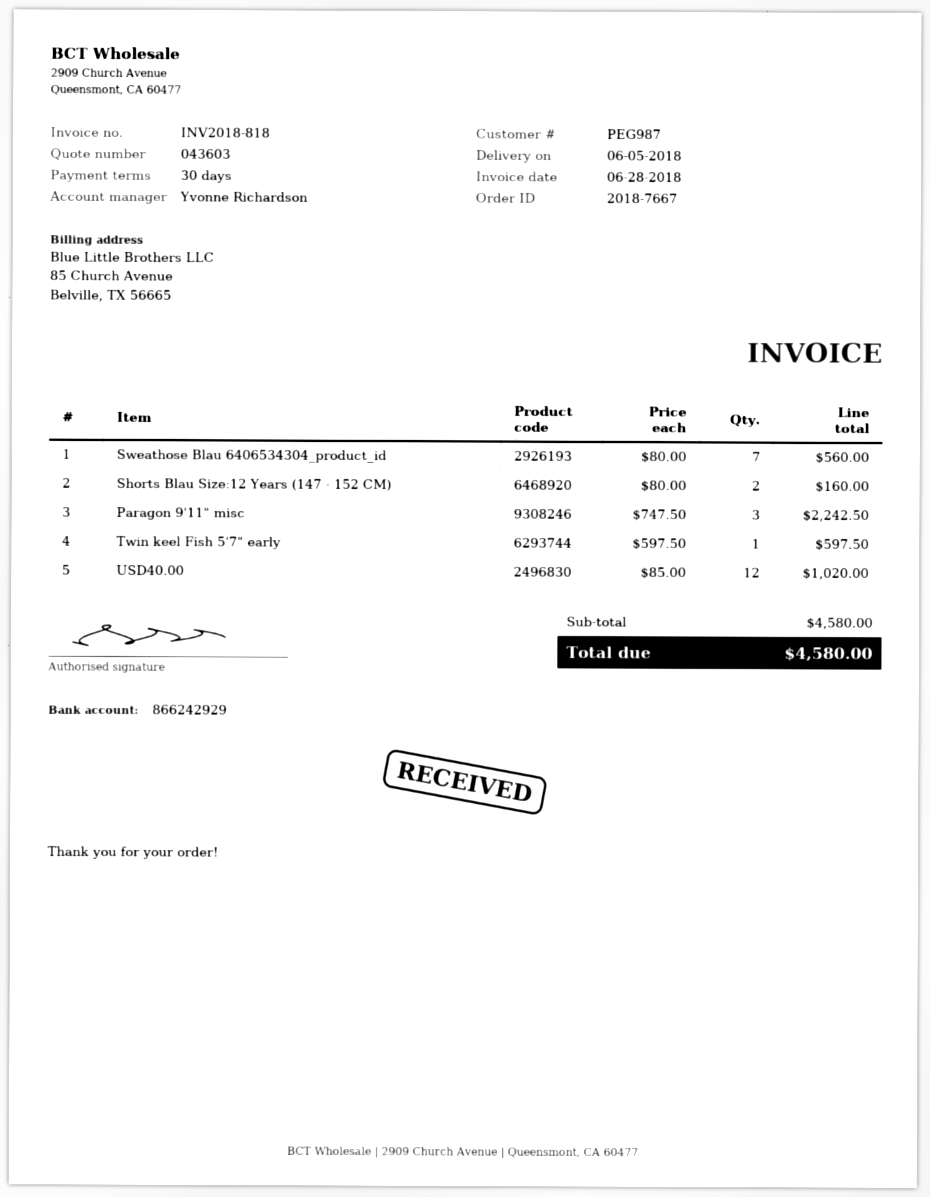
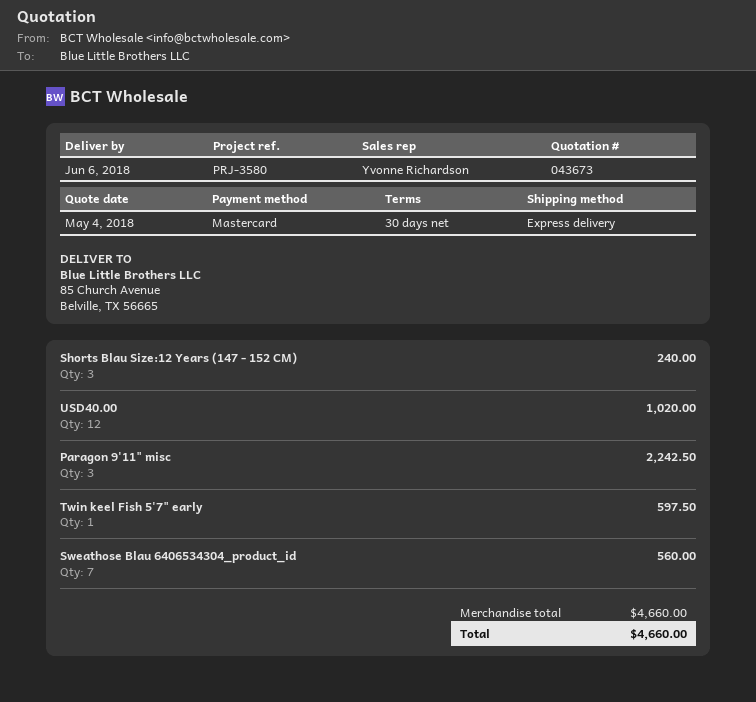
quote number: 043603 -> 043673
delivery date: 2018-06-05 -> 2018-06-06
Shorts Blau Size:12 Years (147 - 152 CM): 2 for 160.00 -> 3 for 240.00
subtotal: 4580.00 -> 4660.00
total: 4580.00 -> 4660.00

